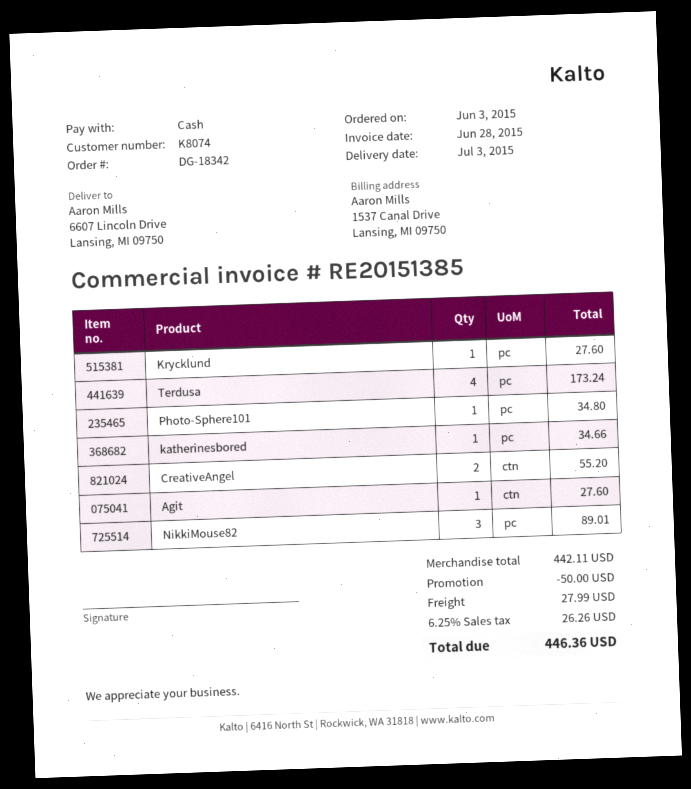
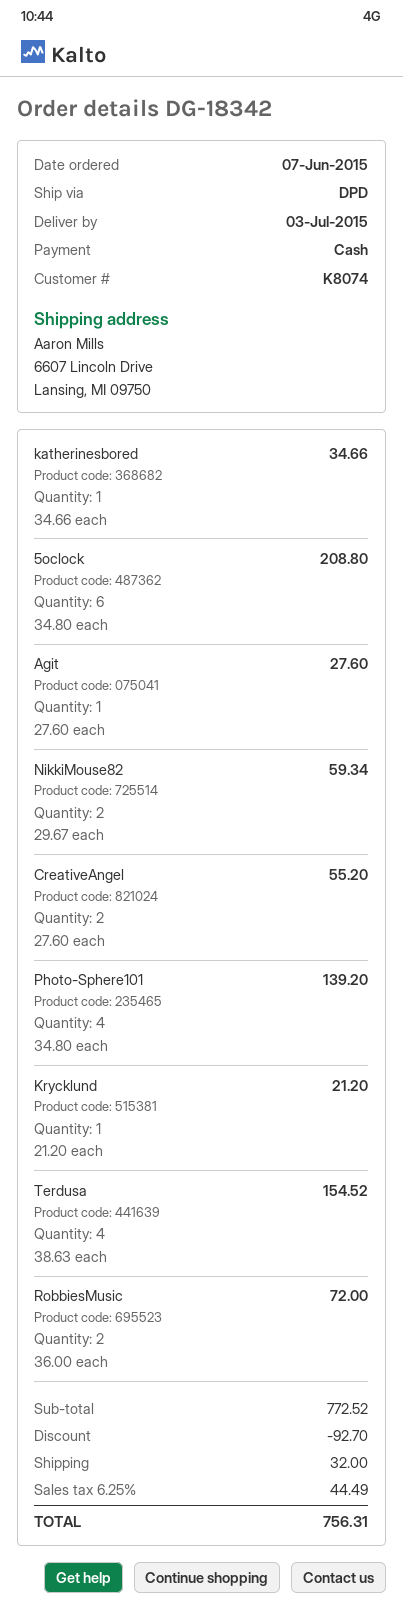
order date: 2015-06-03 -> 2015-06-07
Krycklund: 1 for 27.60 -> 1 for 21.20
Terdusa: 4 for 173.24 -> 4 for 154.52
Photo-Sphere101: 1 for 34.80 -> 4 for 139.20
NikkiMouse82: 3 for 89.01 -> 2 for 59.34
5oclock: none -> 6 for 208.80
RobbiesMusic: none -> 2 for 72.00
subtotal: 442.11 -> 772.52
discount: 50.00 -> 92.70
shipping: 27.99 -> 32.00
tax: 6.25% = 26.26 -> 6.25% = 44.49
total: 446.36 -> 756.31

